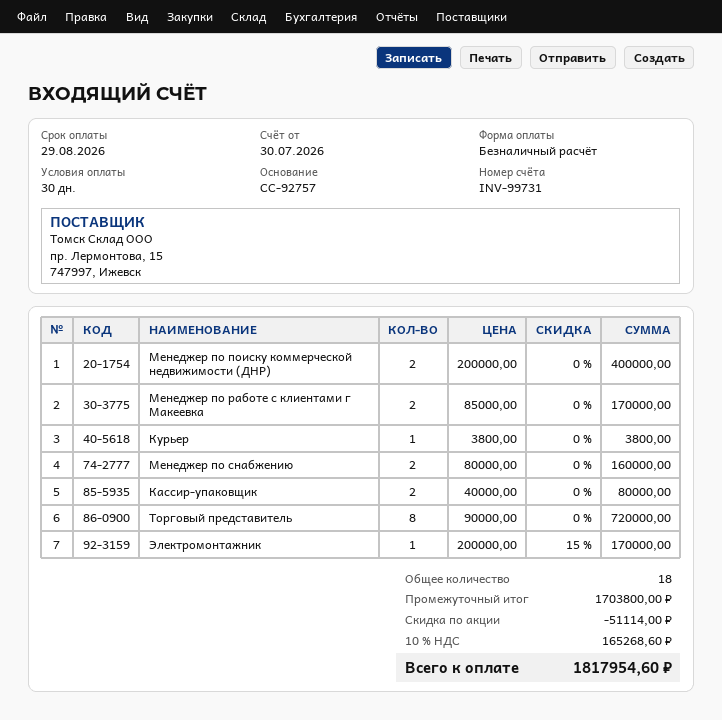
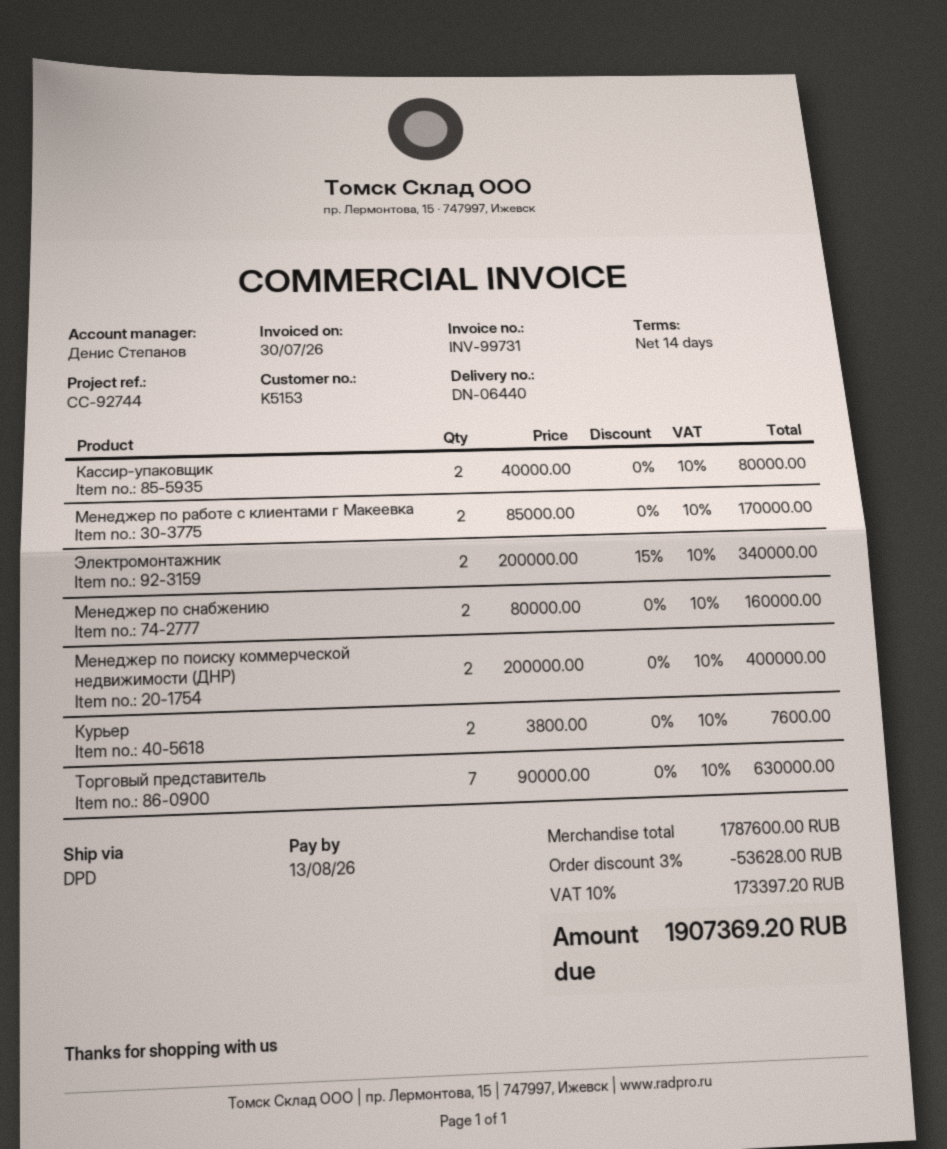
payment terms: 30 days -> 14 days
due date: 2026-08-29 -> 2026-08-13
reference: CC-92757 -> CC-92744
Курьер: 1 x 3800.00 = 3800.00 -> 2 x 3800.00 = 7600.00
Торговый представитель: 8 x 90000.00 = 720000.00 -> 7 x 90000.00 = 630000.00
Электромонтажник: 1 x 200000.00 - 15% = 170000.00 -> 2 x 200000.00 - 15% = 340000.00
subtotal: 1703800.00 -> 1787600.00
discount: 51114.00 -> 53628.00
tax: 10% = 165268.60 -> 10% = 173397.20
total: 1817954.60 -> 1907369.20

